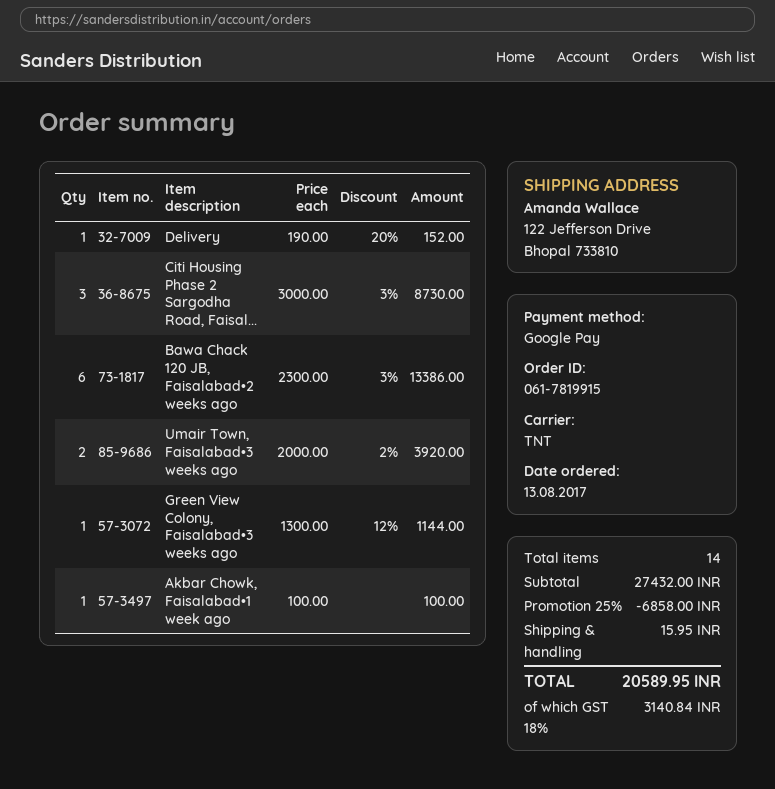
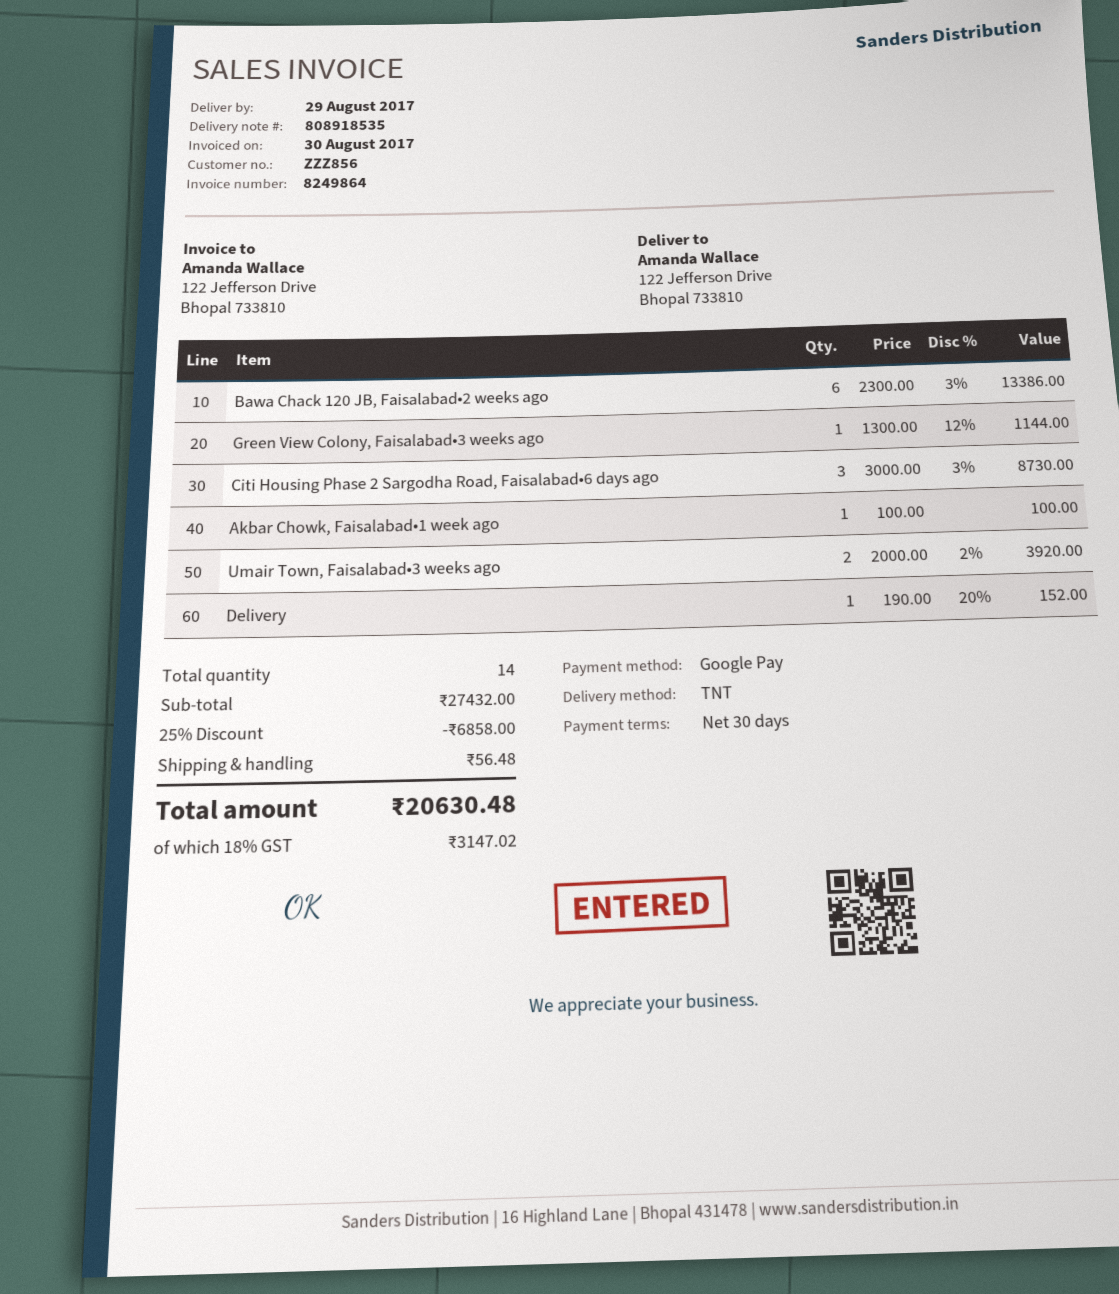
shipping: 15.95 -> 56.48
tax: 18% = 3140.84 -> 18% = 3147.02
total: 20589.95 -> 20630.48

